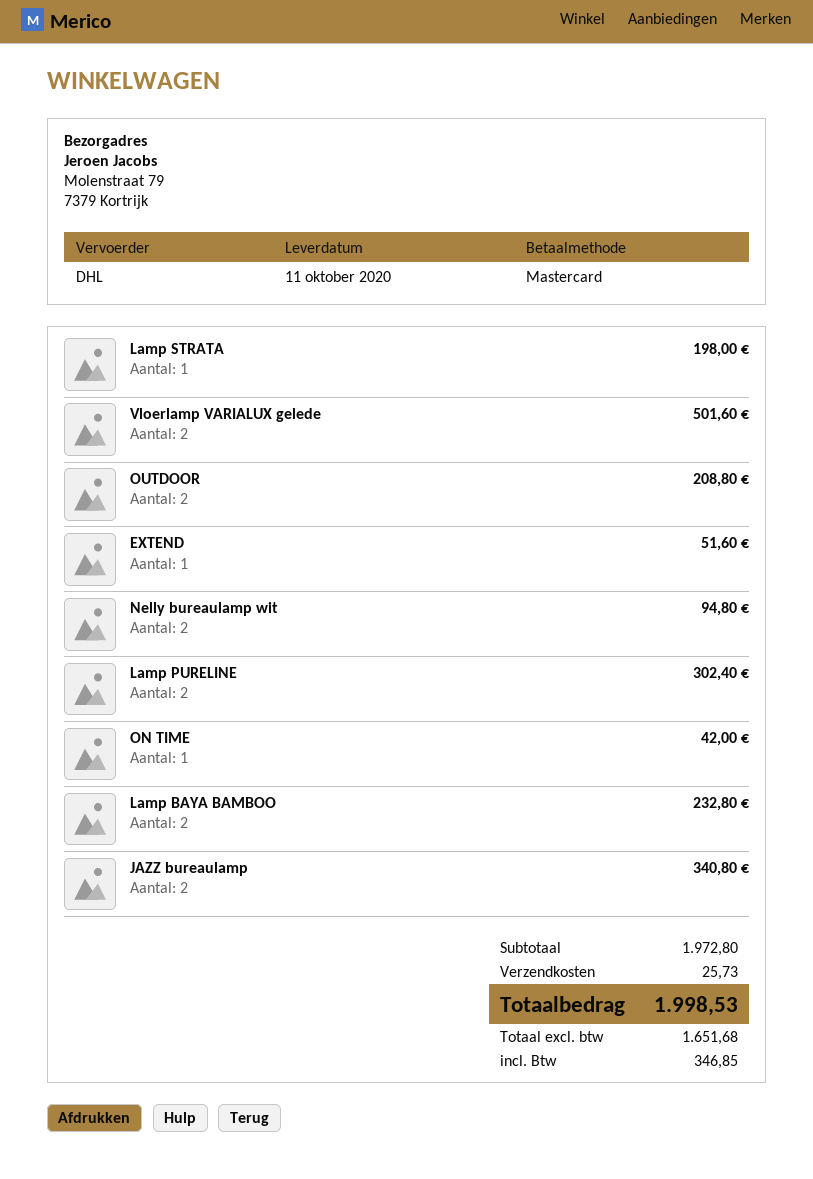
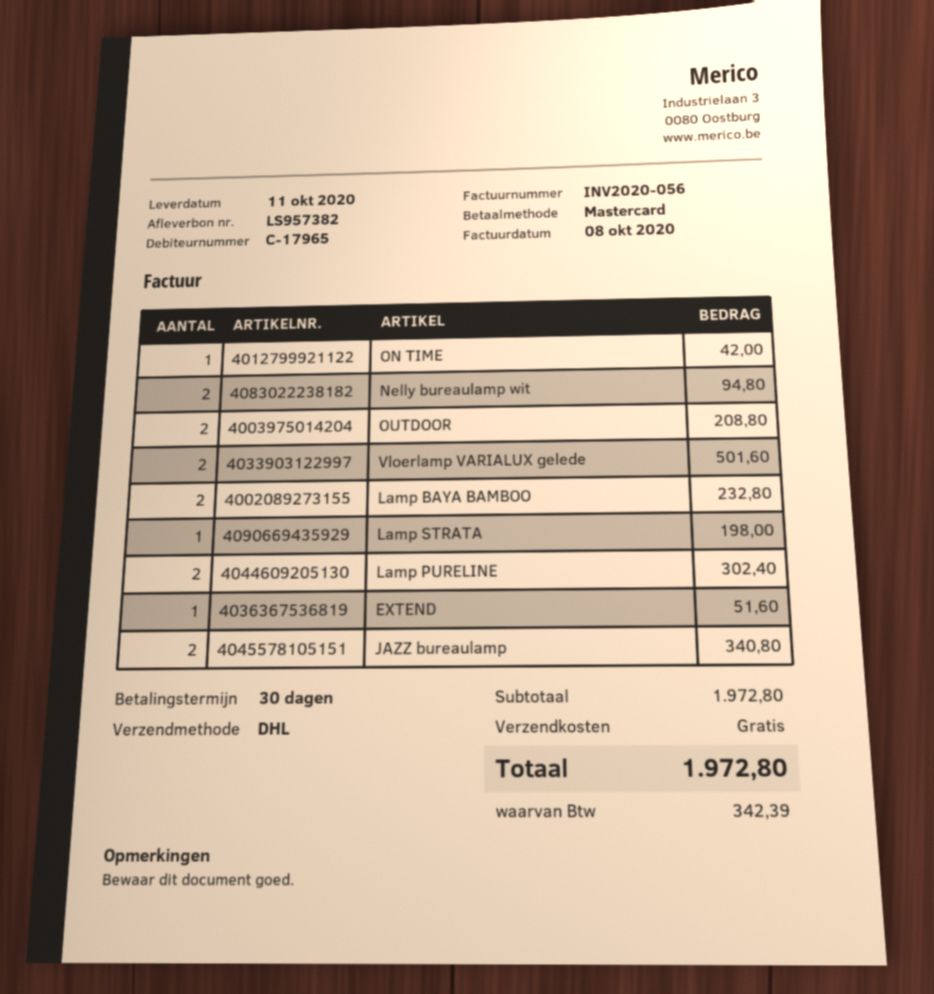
shipping: 25.73 -> 0.00
tax: 346.85 -> 342.39
total: 1998.53 -> 1972.80

